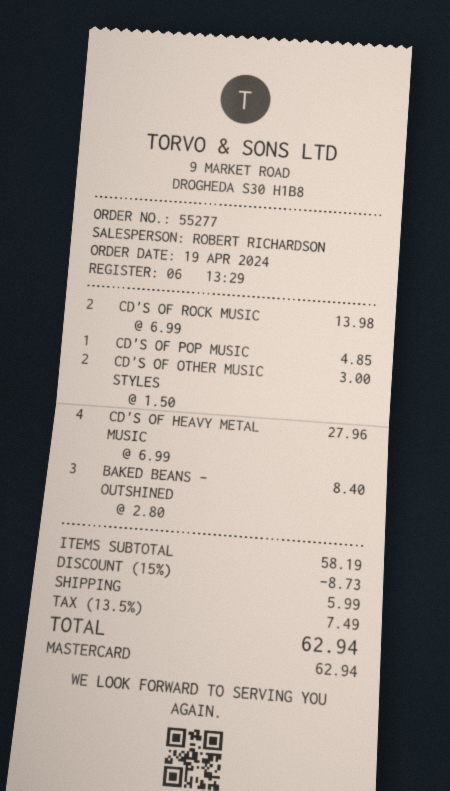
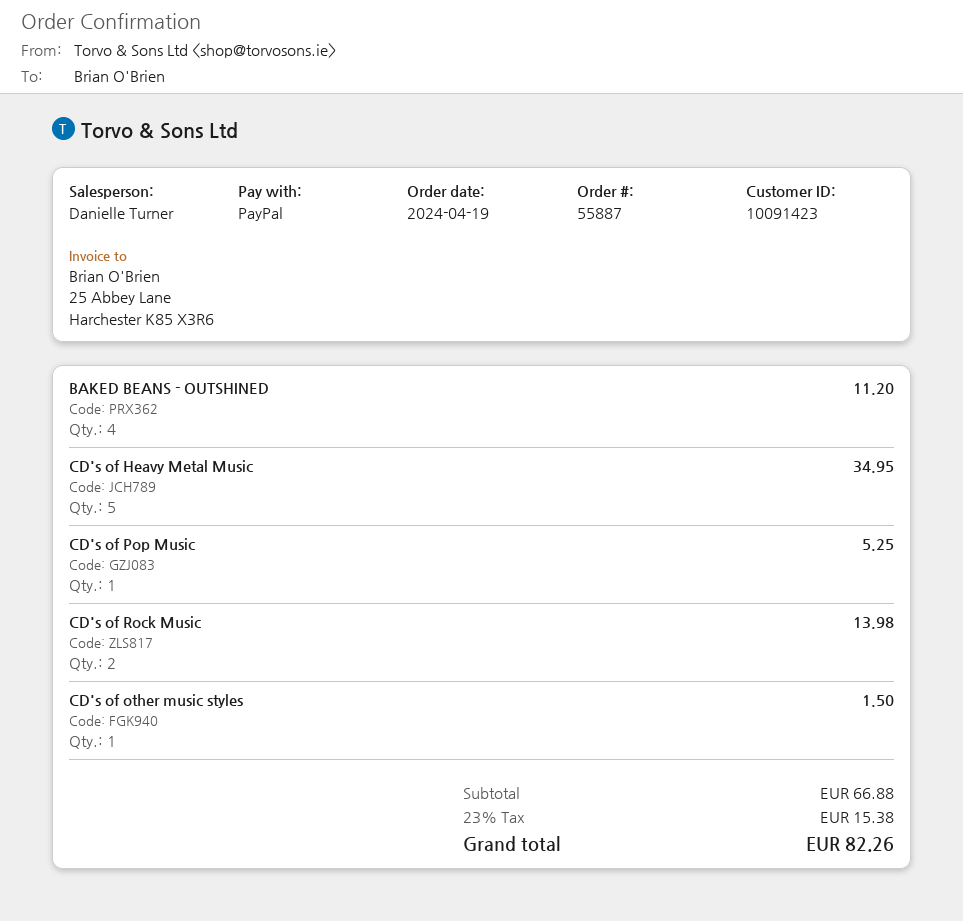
order number: 55277 -> 55887
sales rep: ROBERT RICHARDSON -> Danielle Turner
payment method: Mastercard -> PayPal
CD'S OF POP MUSIC: 1 for 4.85 -> 1 for 5.25
CD'S OF OTHER MUSIC STYLES: 2 for 3.00 -> 1 for 1.50
CD'S OF HEAVY METAL MUSIC: 4 for 27.96 -> 5 for 34.95
BAKED BEANS - OUTSHINED: 3 for 8.40 -> 4 for 11.20
subtotal: 58.19 -> 66.88
discount: 15% = 8.73 -> none
shipping: 5.99 -> none
tax: 13.5% = 7.49 -> 23% = 15.38
total: 62.94 -> 82.26

